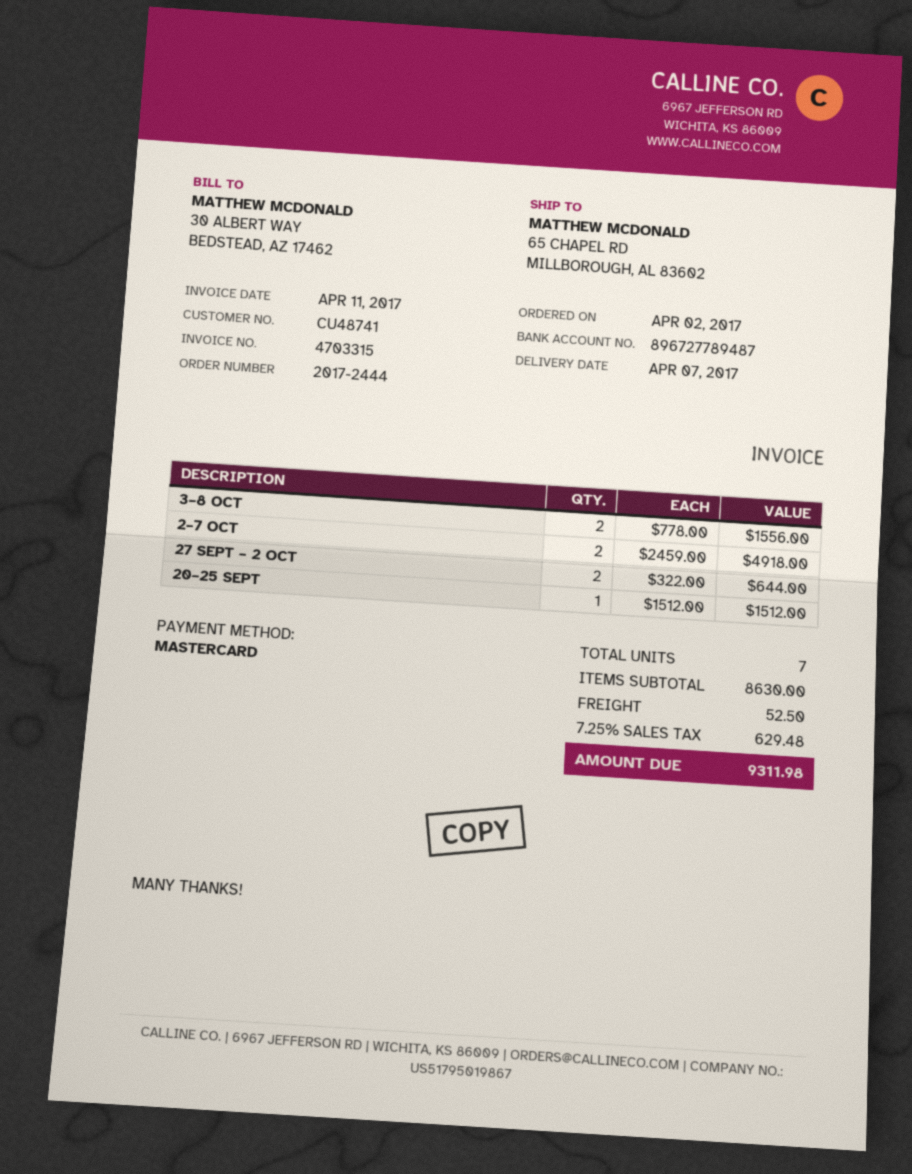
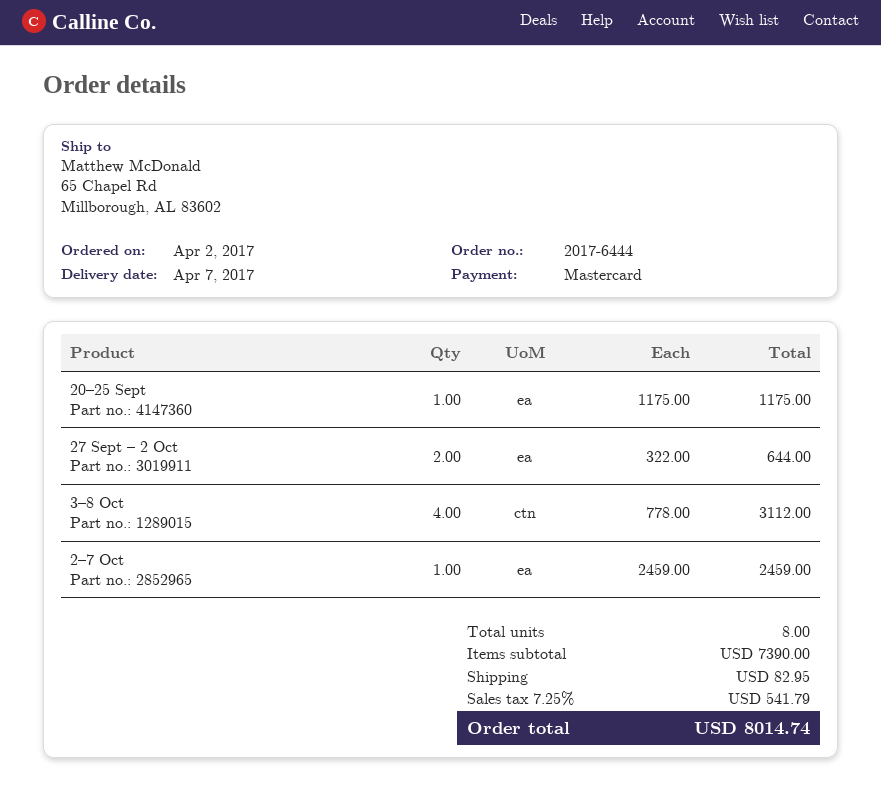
order number: 2017-2444 -> 2017-6444
3–8 OCT: 2 x 778.00 = 1556.00 -> 4 x 778.00 = 3112.00
2–7 OCT: 2 x 2459.00 = 4918.00 -> 1 x 2459.00 = 2459.00
20–25 SEPT: 1 x 1512.00 = 1512.00 -> 1 x 1175.00 = 1175.00
total quantity: 7 -> 8
subtotal: 8630.00 -> 7390.00
shipping: 52.50 -> 82.95
tax: 7.25% = 629.48 -> 7.25% = 541.79
total: 9311.98 -> 8014.74

